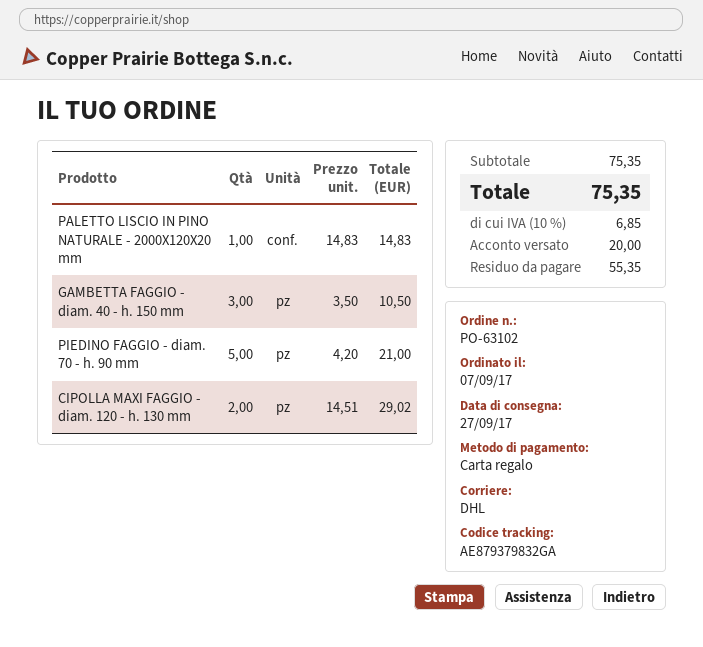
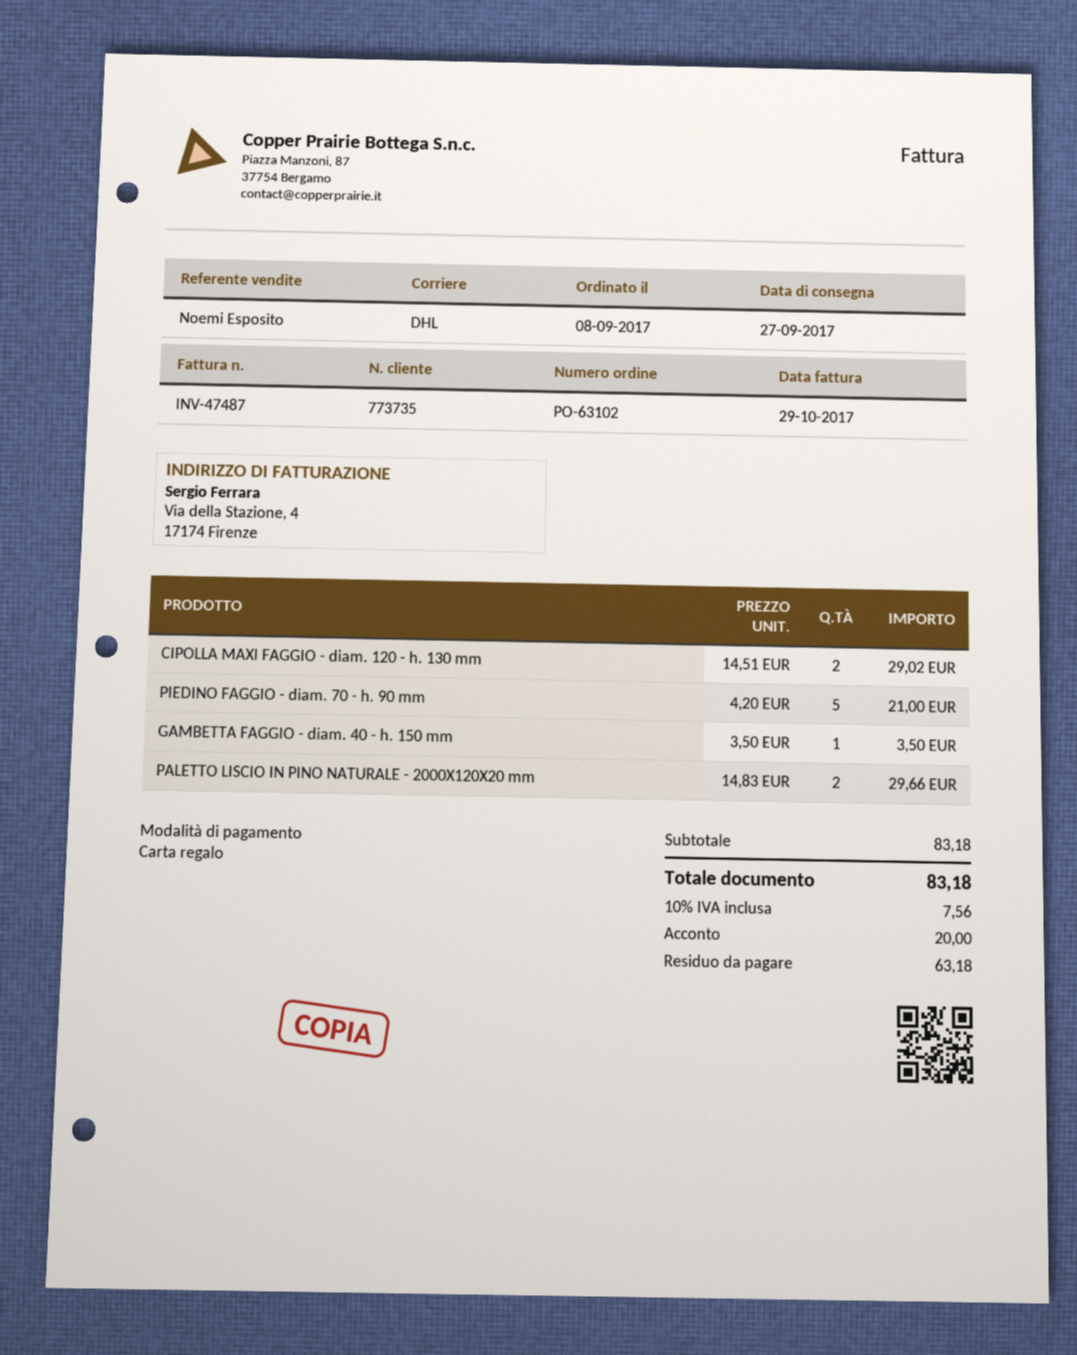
order date: 2017-09-07 -> 2017-09-08
PALETTO LISCIO IN PINO NATURALE - 2000X120X20 mm: 1 x 14.83 = 14.83 -> 2 x 14.83 = 29.66
GAMBETTA FAGGIO - diam. 40 - h. 150 mm: 3 x 3.50 = 10.50 -> 1 x 3.50 = 3.50
subtotal: 75.35 -> 83.18
tax: 10% = 6.85 -> 10% = 7.56
total: 75.35 -> 83.18
balance: 55.35 -> 63.18

